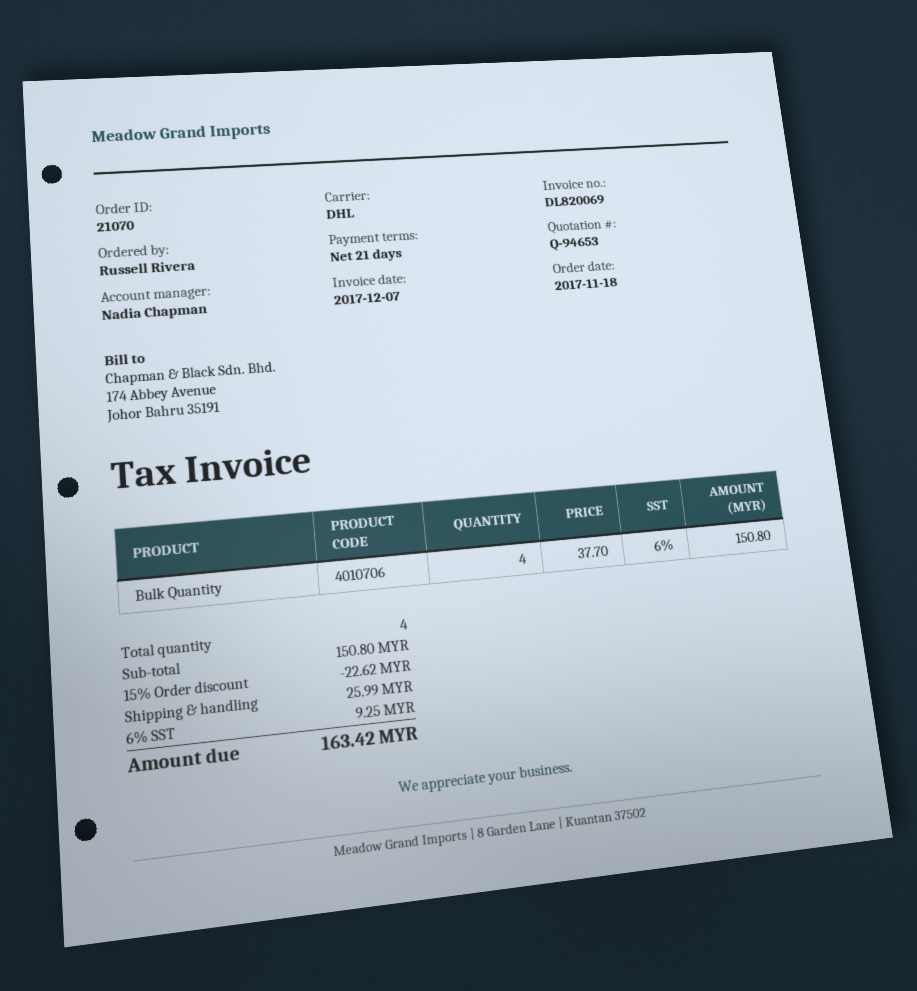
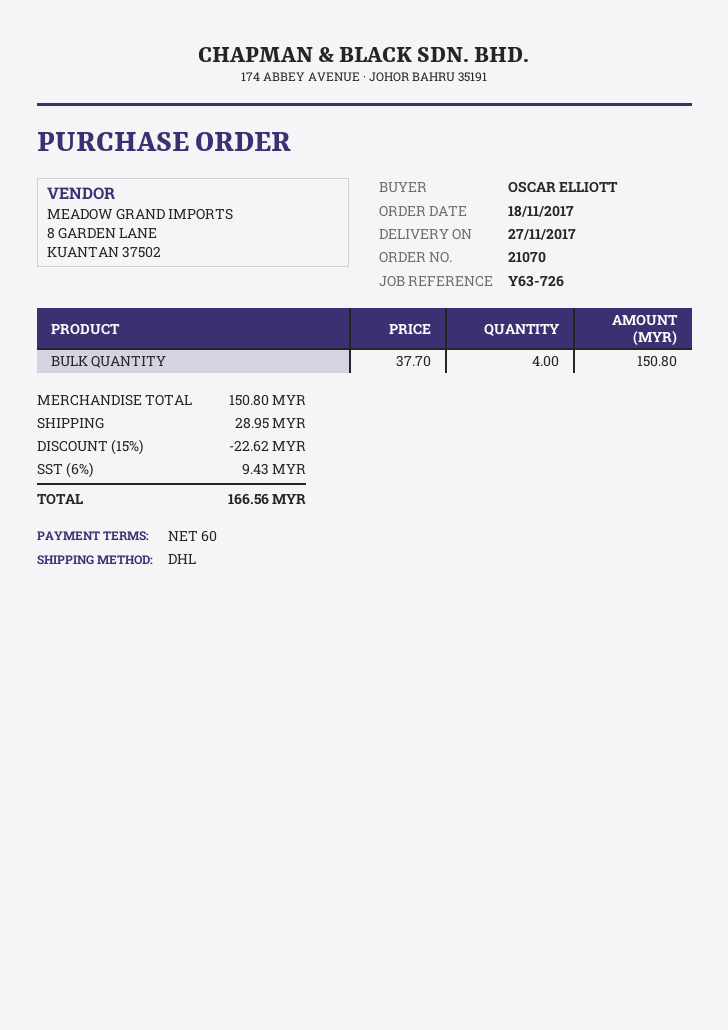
payment terms: 21 days -> 60 days
ordered by: Russell Rivera -> OSCAR ELLIOTT
shipping: 25.99 -> 28.95
tax: 6% = 9.25 -> 6% = 9.43
total: 163.42 -> 166.56

